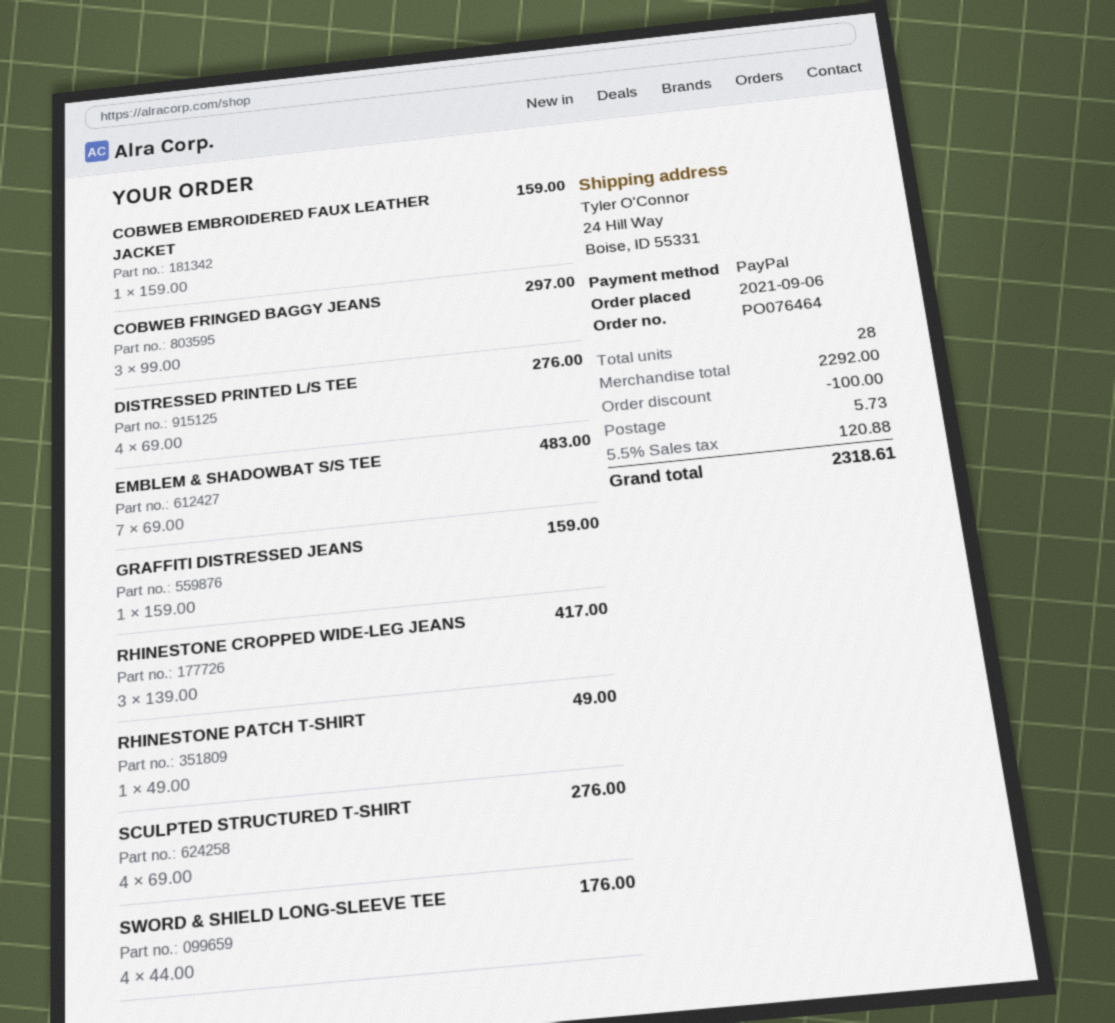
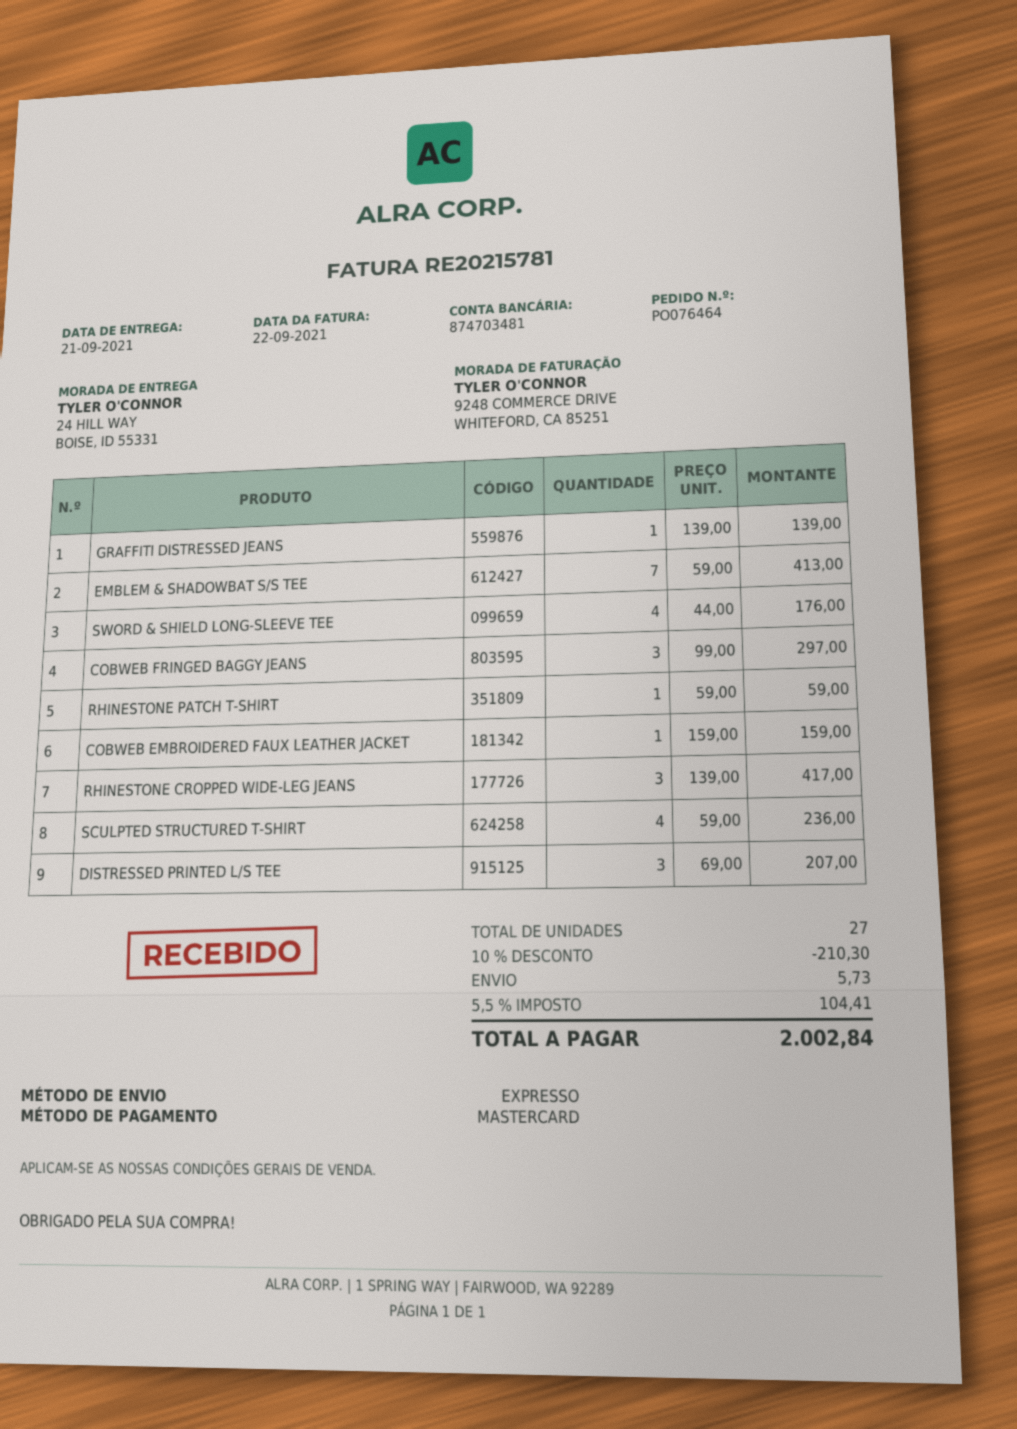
payment method: PayPal -> Mastercard
DISTRESSED PRINTED L/S TEE: 4 x 69.00 = 276.00 -> 3 x 69.00 = 207.00
EMBLEM & SHADOWBAT S/S TEE: 7 x 69.00 = 483.00 -> 7 x 59.00 = 413.00
GRAFFITI DISTRESSED JEANS: 1 x 159.00 = 159.00 -> 1 x 139.00 = 139.00
RHINESTONE PATCH T-SHIRT: 1 x 49.00 = 49.00 -> 1 x 59.00 = 59.00
SCULPTED STRUCTURED T-SHIRT: 4 x 69.00 = 276.00 -> 4 x 59.00 = 236.00
total quantity: 28 -> 27
discount: 100.00 -> 210.30
tax: 5.5% = 120.88 -> 5.5% = 104.41
total: 2318.61 -> 2002.84

